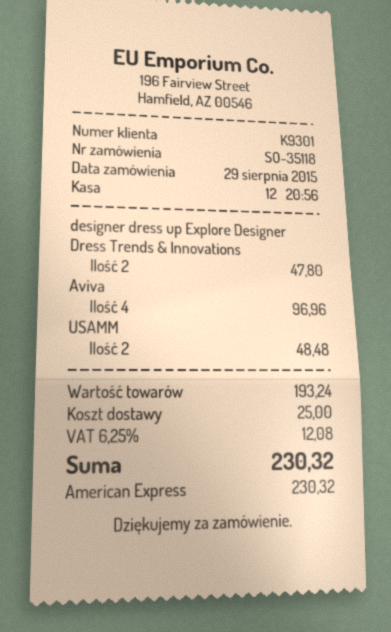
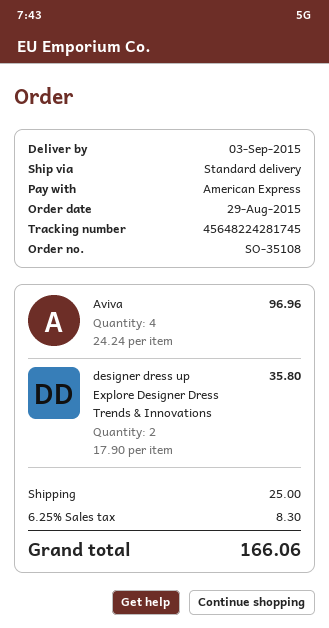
order number: SO-35118 -> SO-35108
designer dress up Explore Designer Dress Trends & Innovations: 2 for 47.80 -> 2 for 35.80
USAMM: 2 for 48.48 -> none
tax: 6.25% = 12.08 -> 6.25% = 8.30
total: 230.32 -> 166.06

